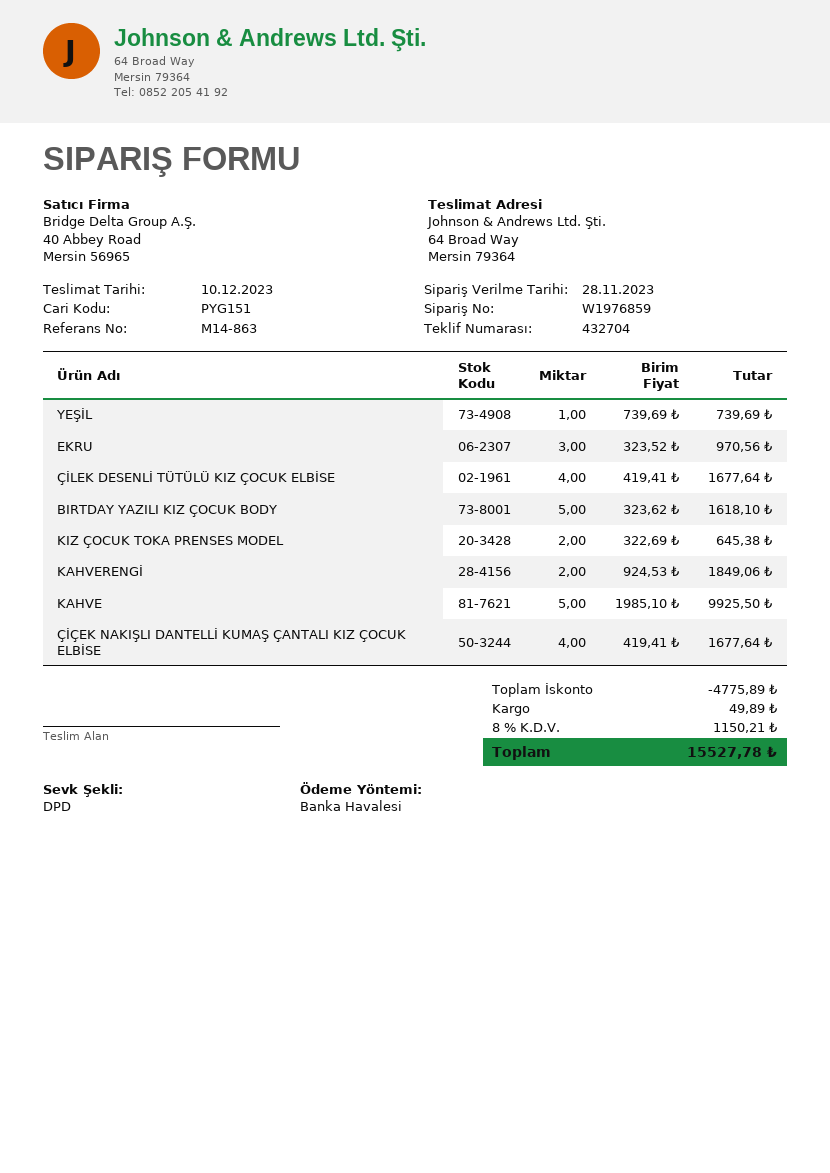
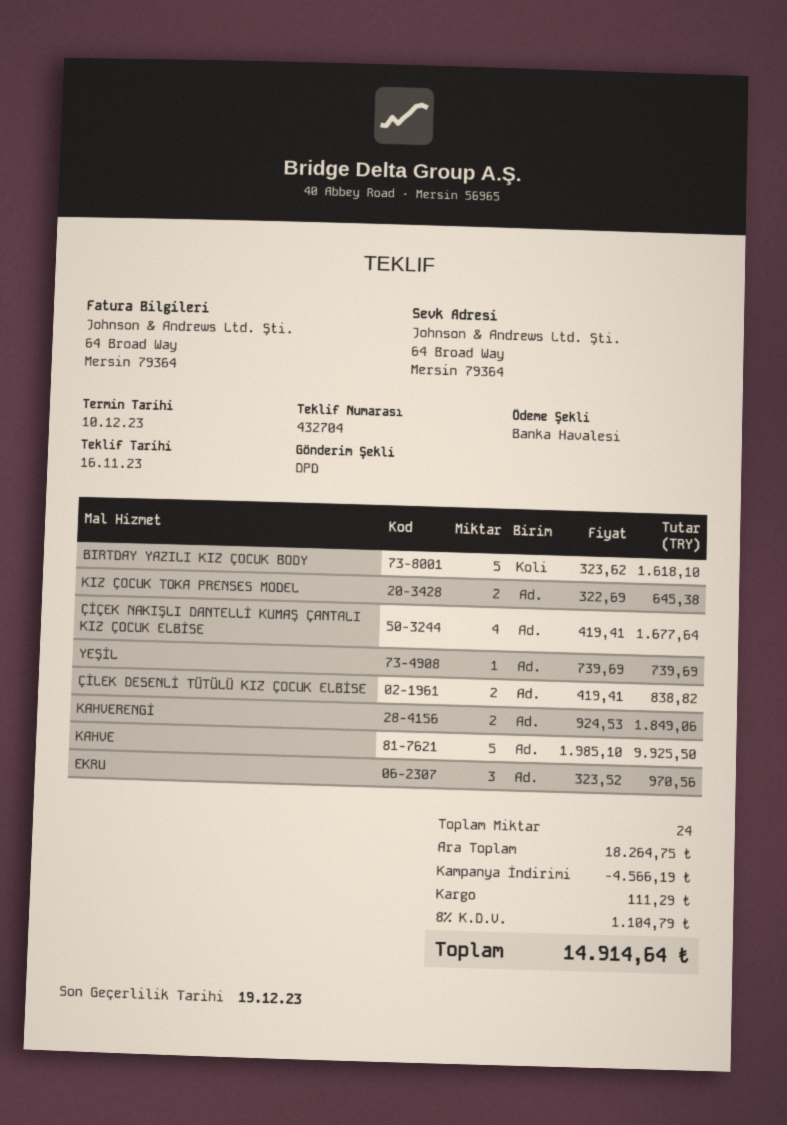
ÇİLEK DESENLİ TÜTÜLÜ KIZ ÇOCUK ELBİSE: 4 x 419.41 = 1677.64 -> 2 x 419.41 = 838.82
discount: 4775.89 -> 4566.19
shipping: 49.89 -> 111.29
tax: 8% = 1150.21 -> 8% = 1104.79
total: 15527.78 -> 14914.64

